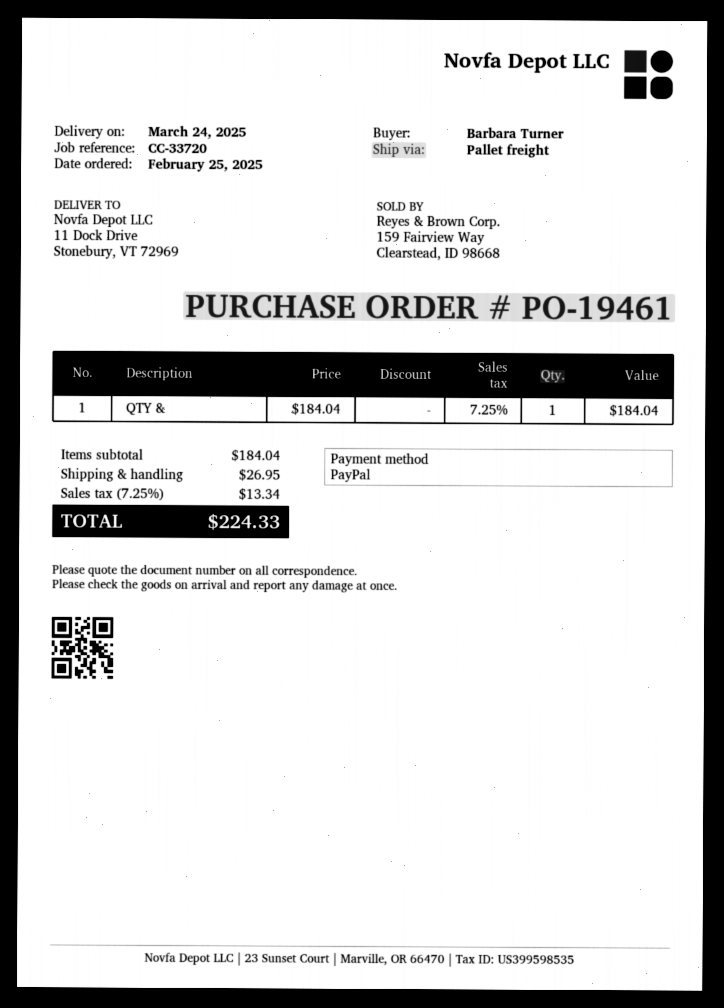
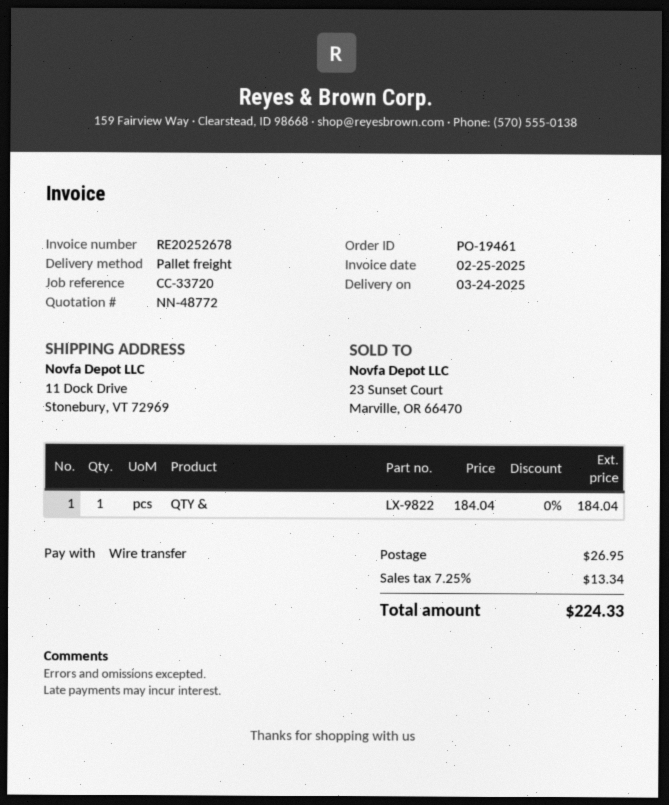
payment method: PayPal -> bank transfer

